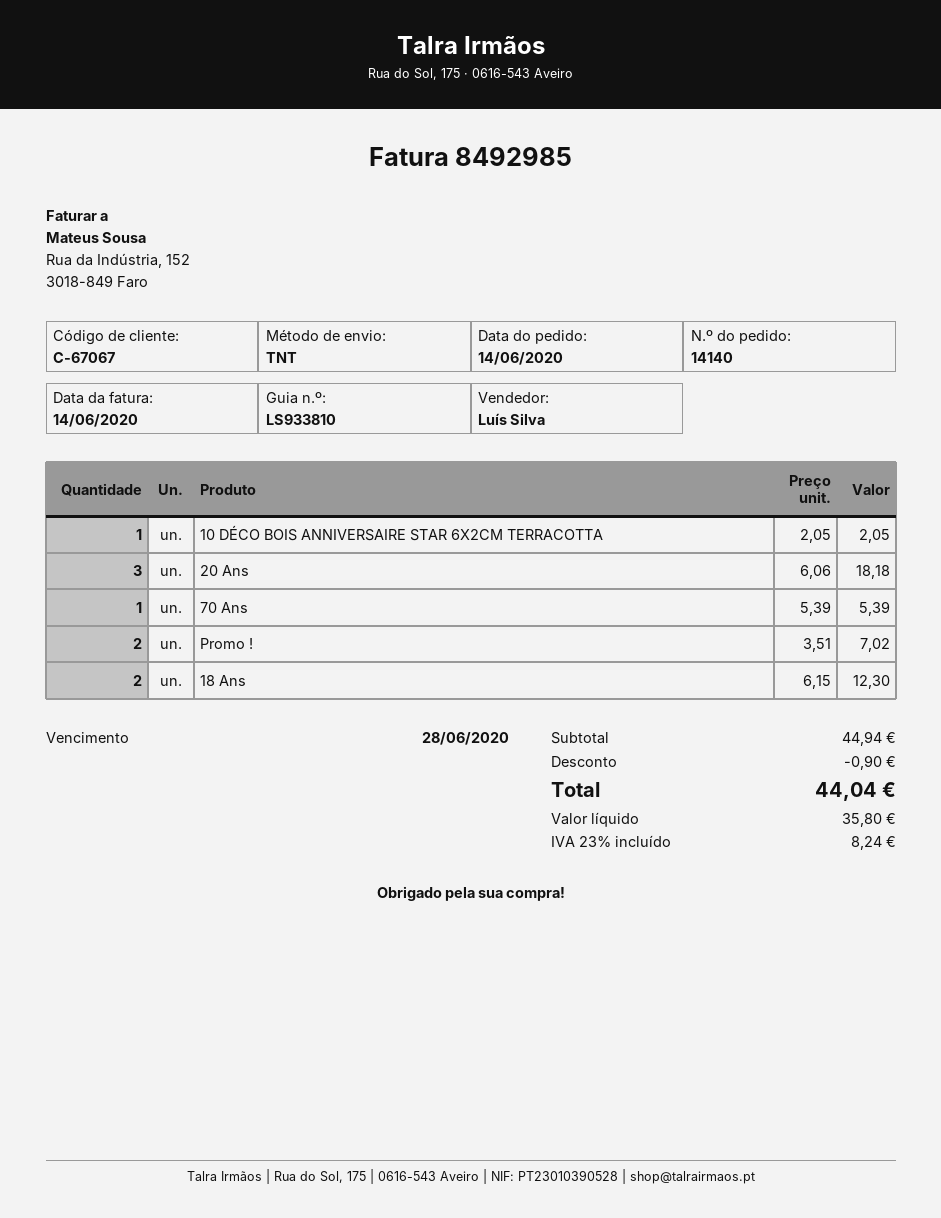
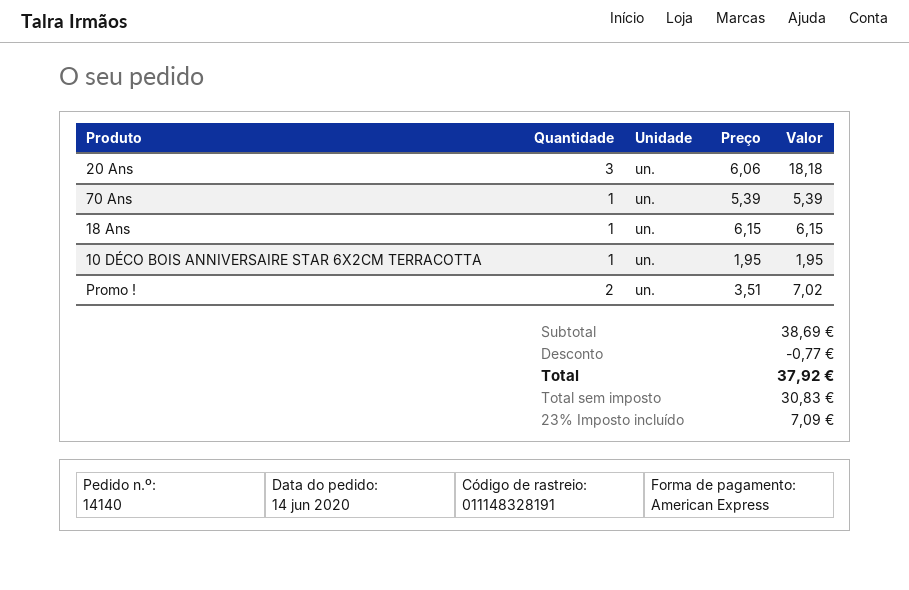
10 DÉCO BOIS ANNIVERSAIRE STAR 6X2CM TERRACOTTA: 1 x 2.05 = 2.05 -> 1 x 1.95 = 1.95
18 Ans: 2 x 6.15 = 12.30 -> 1 x 6.15 = 6.15
subtotal: 44.94 -> 38.69
discount: 0.90 -> 0.77
net: 35.80 -> 30.83
tax: 23% = 8.24 -> 23% = 7.09
total: 44.04 -> 37.92

